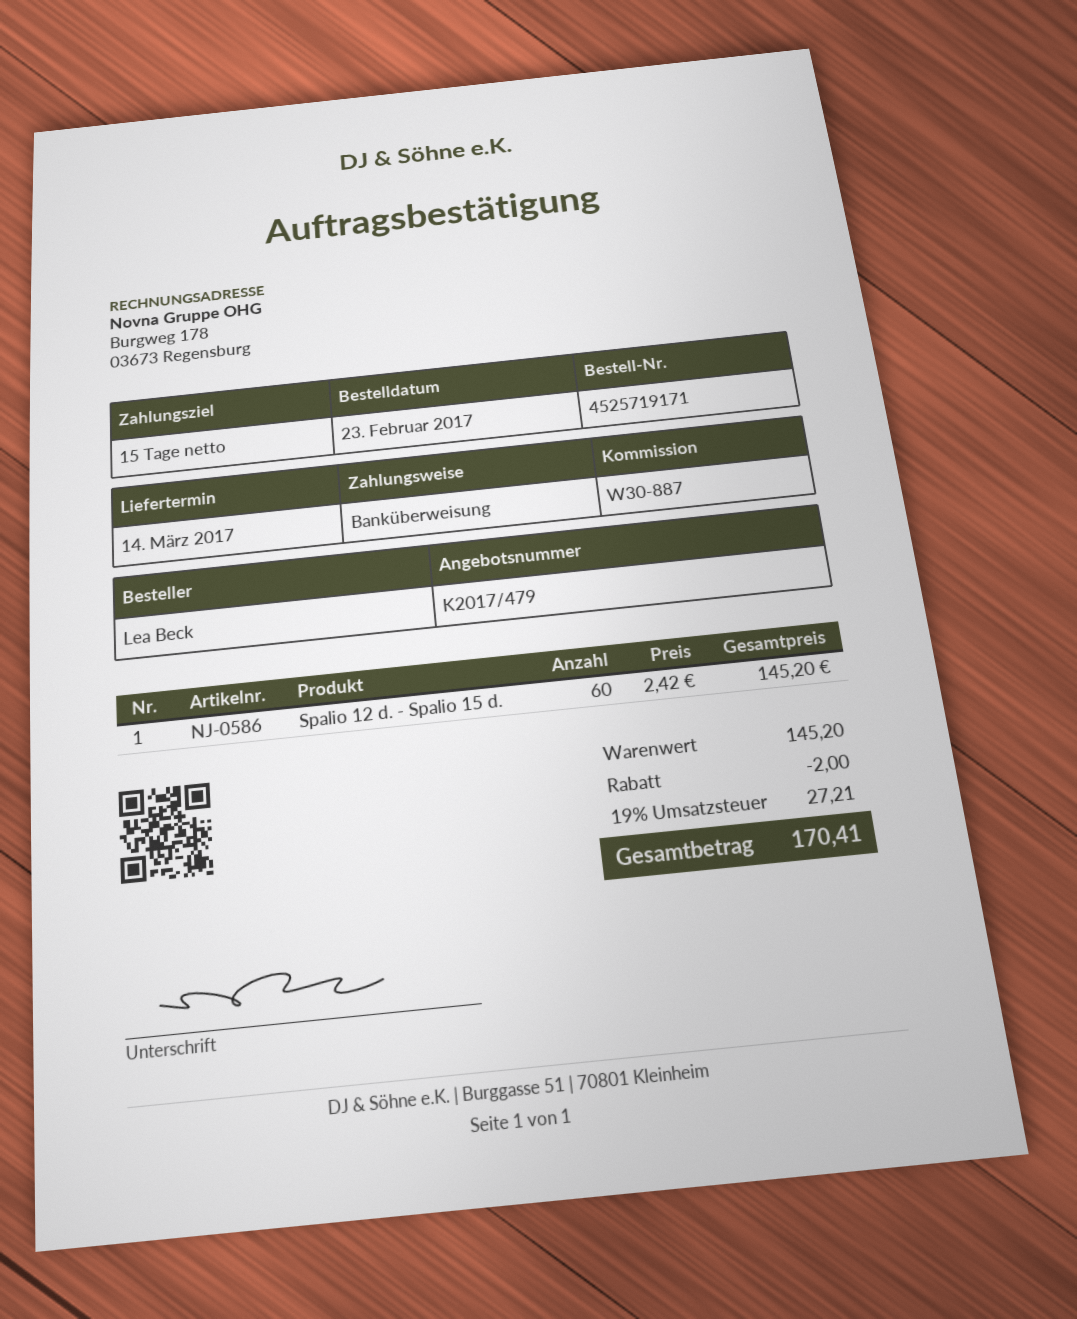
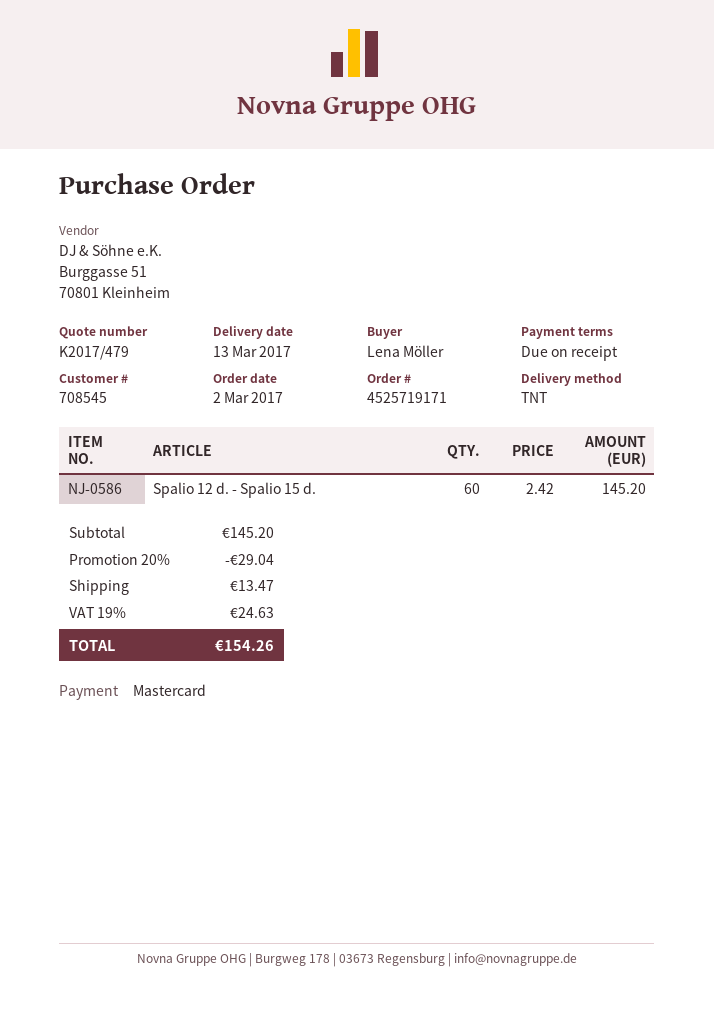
order date: 2017-02-23 -> 2017-03-02
delivery date: 2017-03-14 -> 2017-03-13
payment terms: 15 days -> on receipt
ordered by: Lea Beck -> Lena Möller
payment method: bank transfer -> Mastercard
discount: 2.00 -> 29.04
shipping: none -> 13.47
tax: 19% = 27.21 -> 19% = 24.63
total: 170.41 -> 154.26

